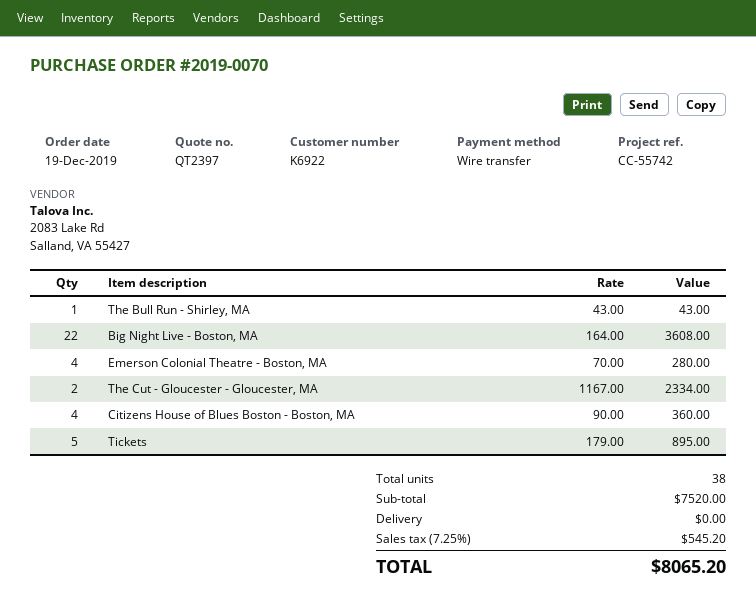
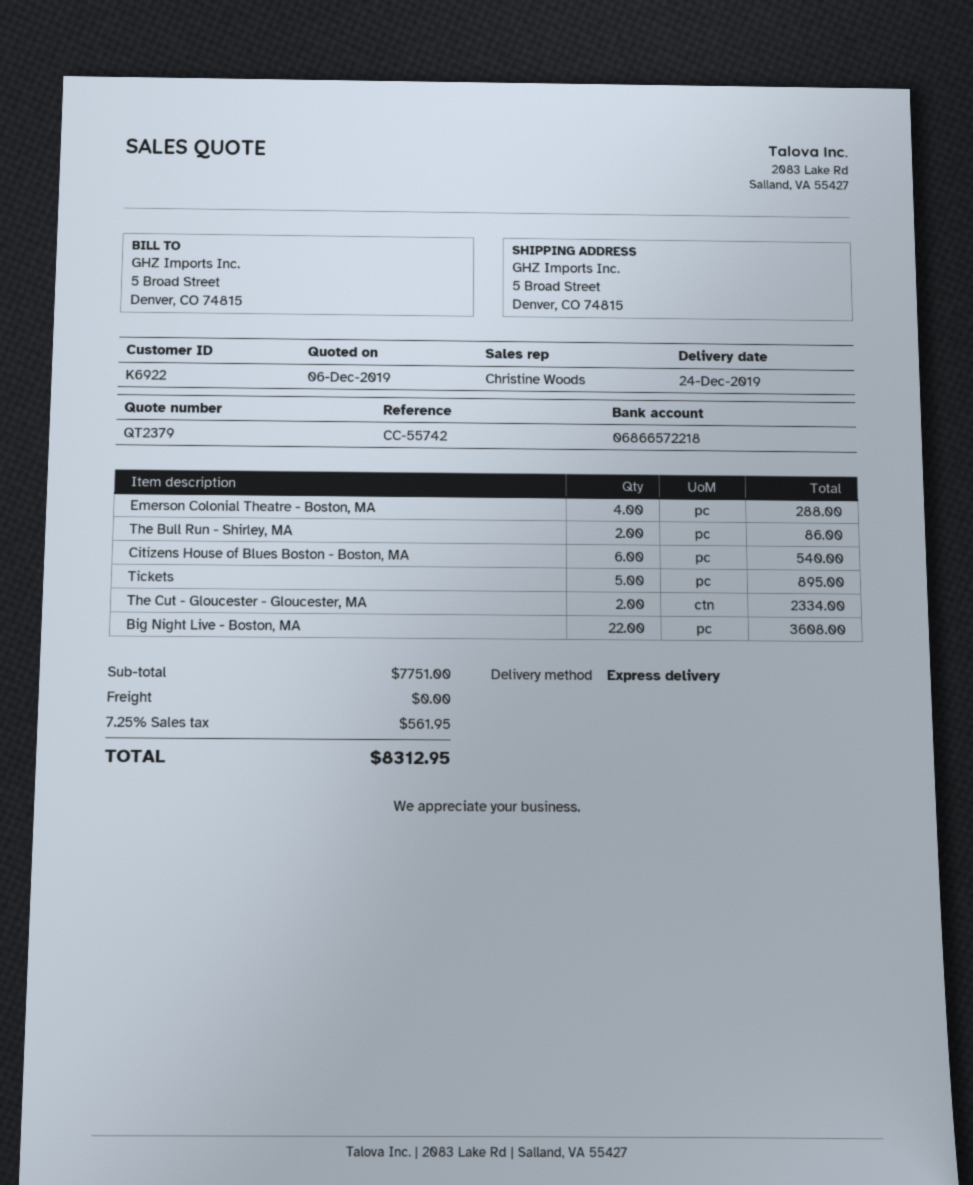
quote number: QT2397 -> QT2379
The Bull Run - Shirley, MA: 1 for 43.00 -> 2 for 86.00
Emerson Colonial Theatre - Boston, MA: 4 for 280.00 -> 4 for 288.00
Citizens House of Blues Boston - Boston, MA: 4 for 360.00 -> 6 for 540.00
subtotal: 7520.00 -> 7751.00
tax: 7.25% = 545.20 -> 7.25% = 561.95
total: 8065.20 -> 8312.95

